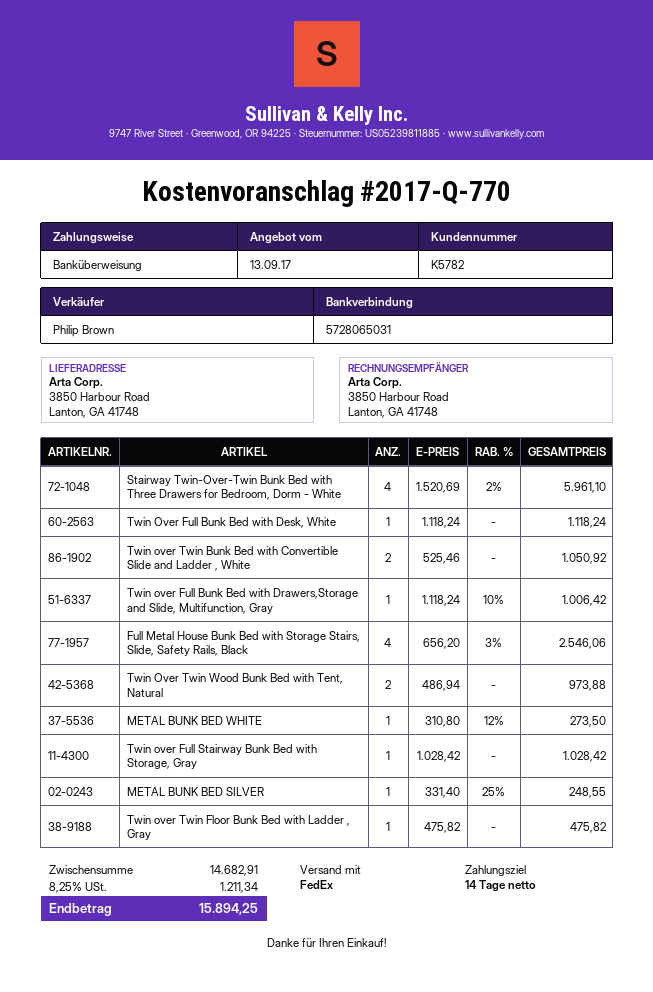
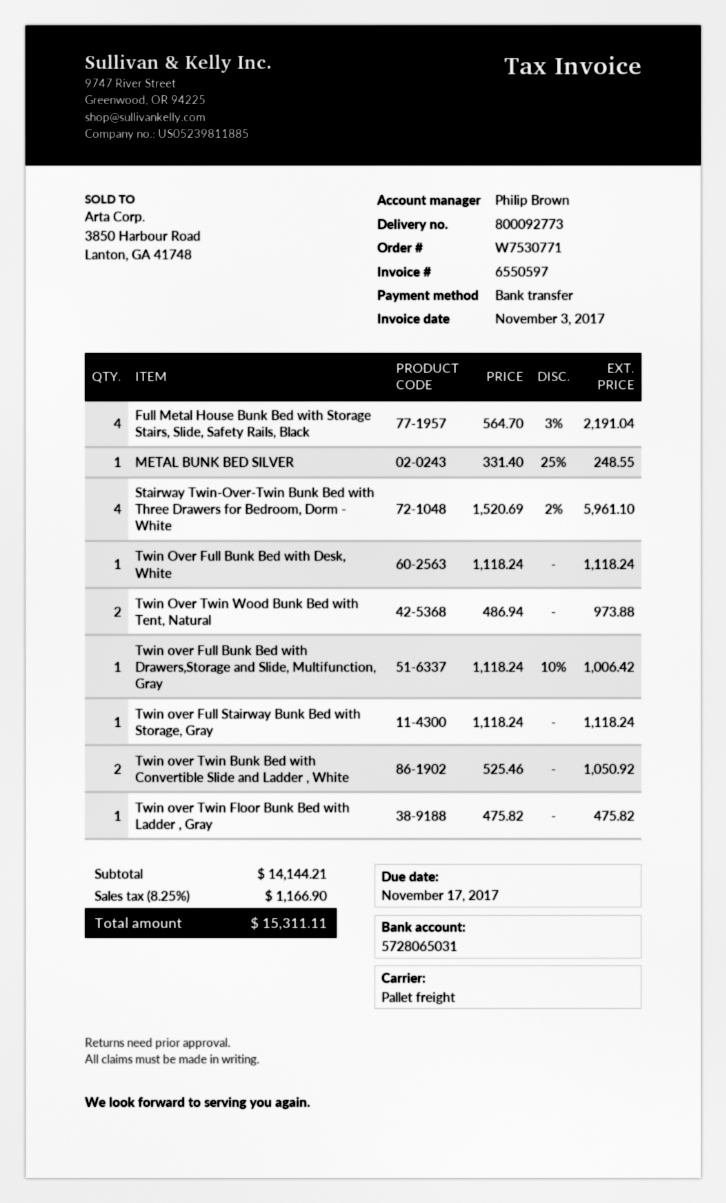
shipping method: FedEx -> pallet freight
Full Metal House Bunk Bed with Storage Stairs, Slide, Safety Rails, Black: 4 x 656.20 - 3% = 2546.06 -> 4 x 564.70 - 3% = 2191.04
METAL BUNK BED WHITE: 1 x 310.80 - 12% = 273.50 -> none
Twin over Full Stairway Bunk Bed with Storage, Gray: 1 x 1028.42 = 1028.42 -> 1 x 1118.24 = 1118.24
subtotal: 14682.91 -> 14144.21
tax: 8.25% = 1211.34 -> 8.25% = 1166.90
total: 15894.25 -> 15311.11

